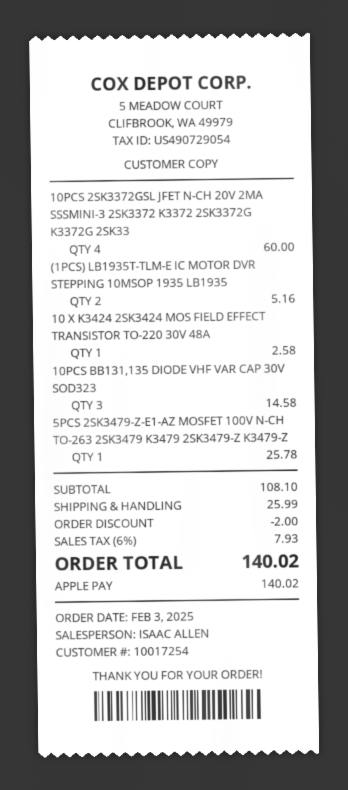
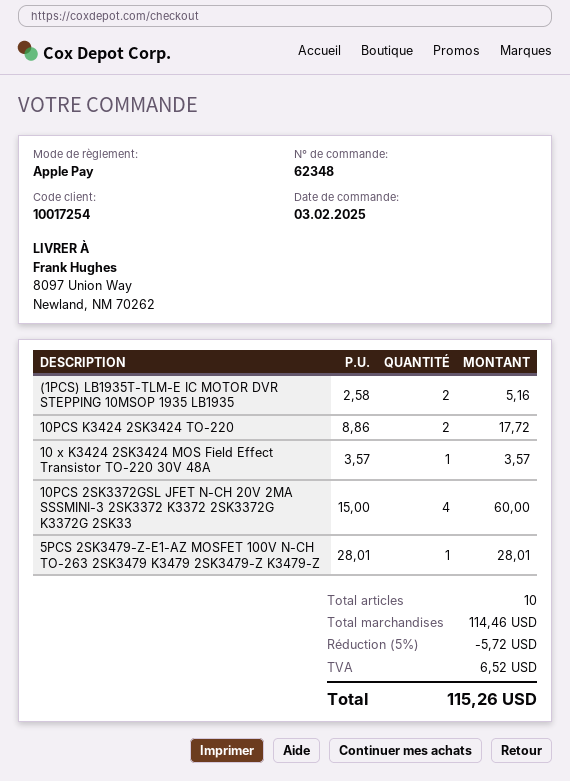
10 X K3424 2SK3424 MOS FIELD EFFECT TRANSISTOR TO-220 30V 48A: 1 for 2.58 -> 1 for 3.57
10PCS BB131,135 DIODE VHF VAR CAP 30V SOD323: 3 for 14.58 -> none
5PCS 2SK3479-Z-E1-AZ MOSFET 100V N-CH TO-263 2SK3479 K3479 2SK3479-Z K3479-Z: 1 for 25.78 -> 1 for 28.01
10PCS K3424 2SK3424 TO-220: none -> 2 for 17.72
subtotal: 108.10 -> 114.46
discount: 2.00 -> 5.72
shipping: 25.99 -> none
tax: 7.93 -> 6.52
total: 140.02 -> 115.26

